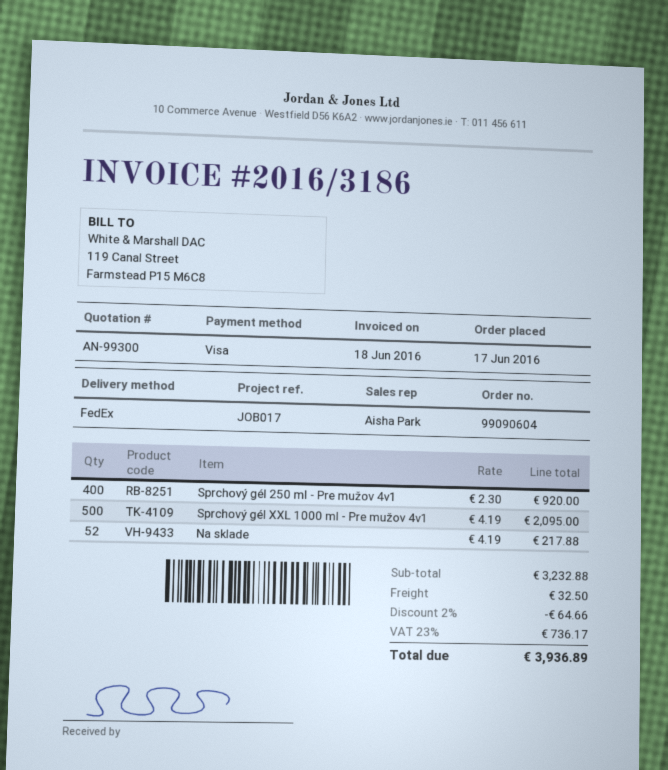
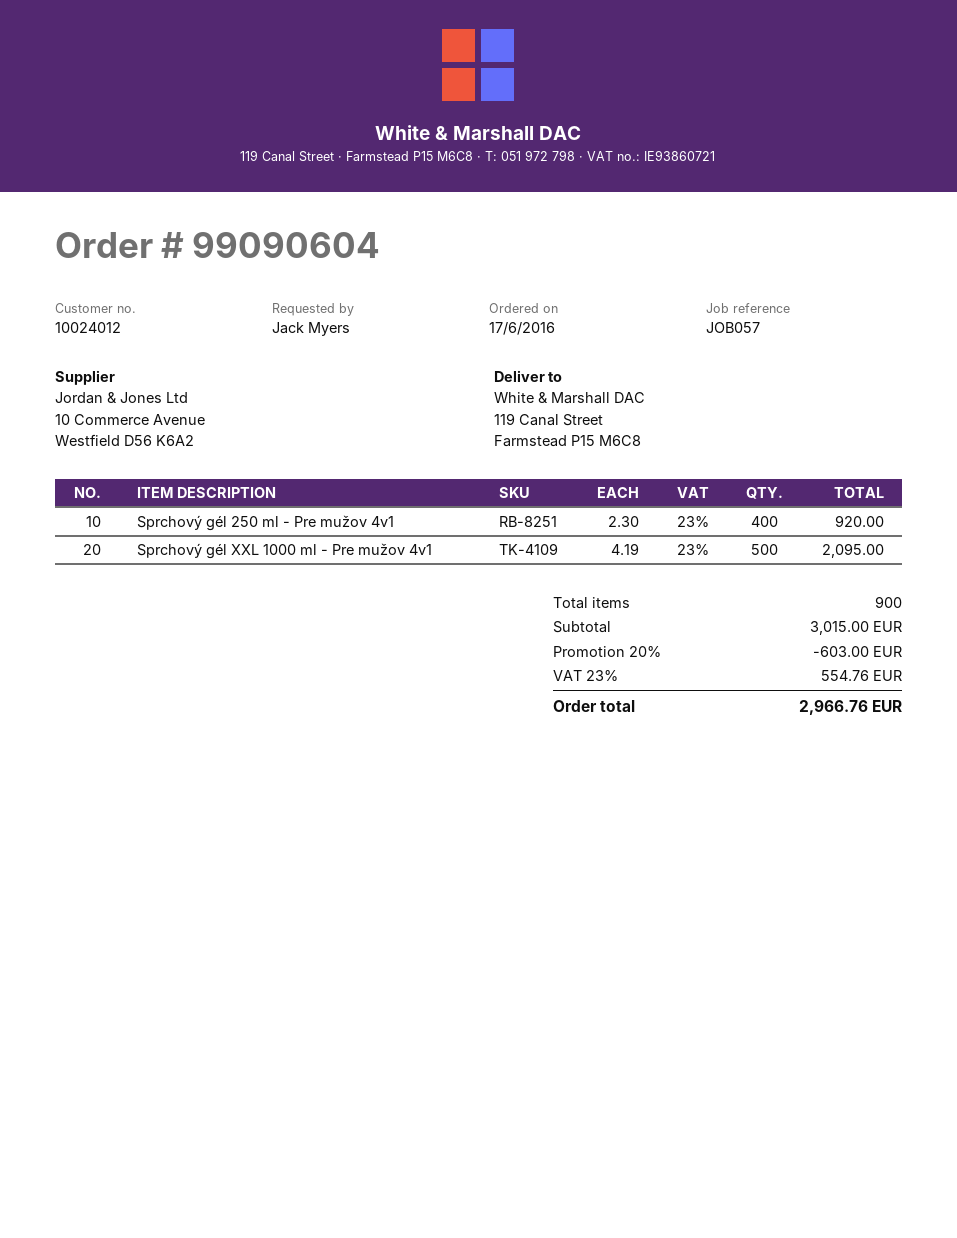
reference: JOB017 -> JOB057
Na sklade: 52 x 4.19 = 217.88 -> none
subtotal: 3232.88 -> 3015.00
discount: 2% = 64.66 -> 20% = 603.00
shipping: 32.50 -> none
tax: 23% = 736.17 -> 23% = 554.76
total: 3936.89 -> 2966.76

